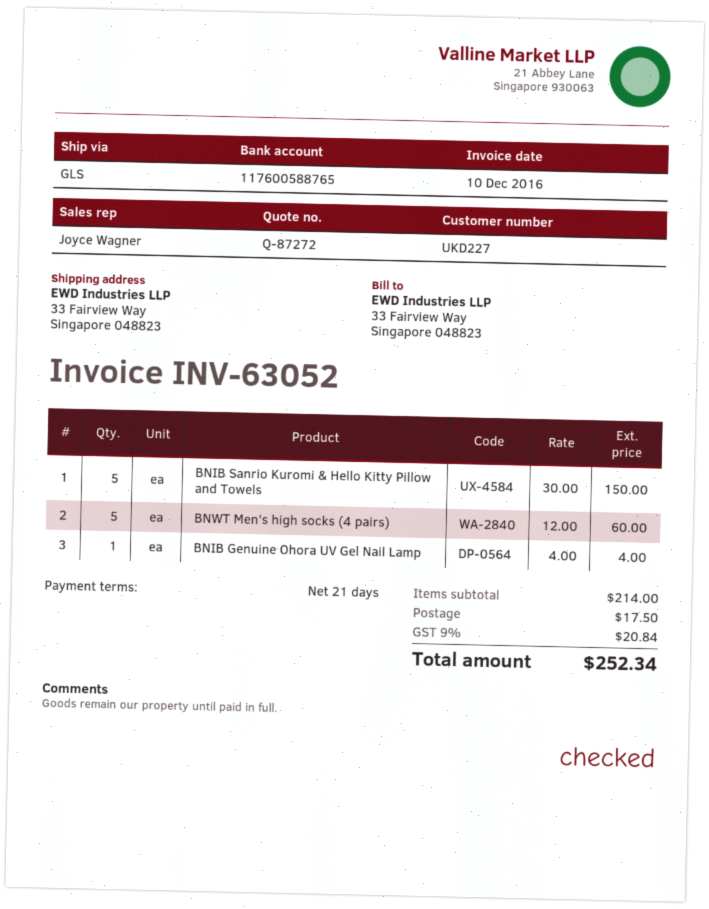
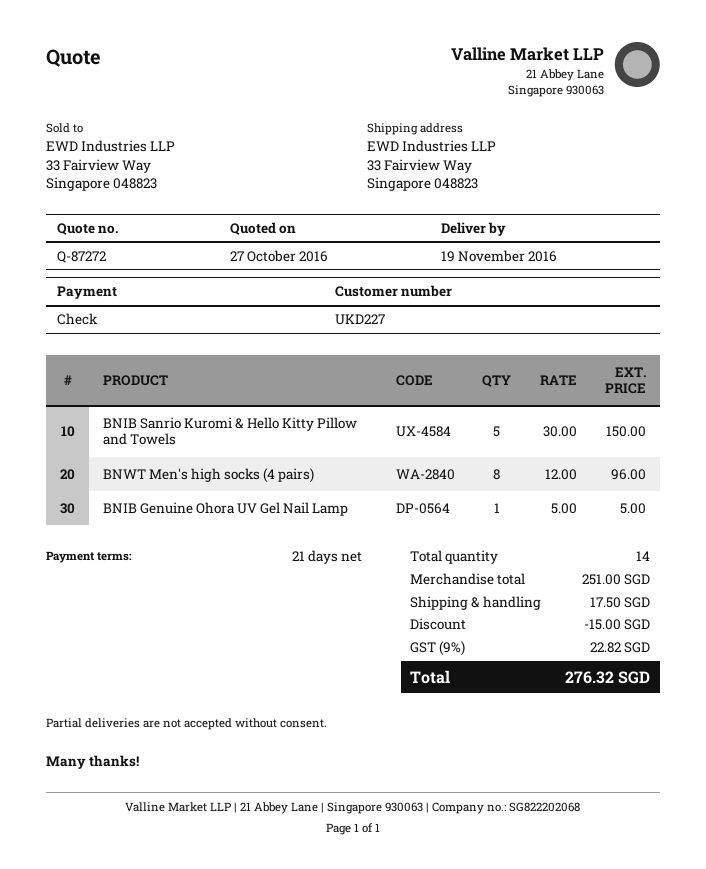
BNWT Men's high socks (4 pairs): 5 x 12.00 = 60.00 -> 8 x 12.00 = 96.00
BNIB Genuine Ohora UV Gel Nail Lamp: 1 x 4.00 = 4.00 -> 1 x 5.00 = 5.00
subtotal: 214.00 -> 251.00
discount: none -> 15.00
tax: 9% = 20.84 -> 9% = 22.82
total: 252.34 -> 276.32

